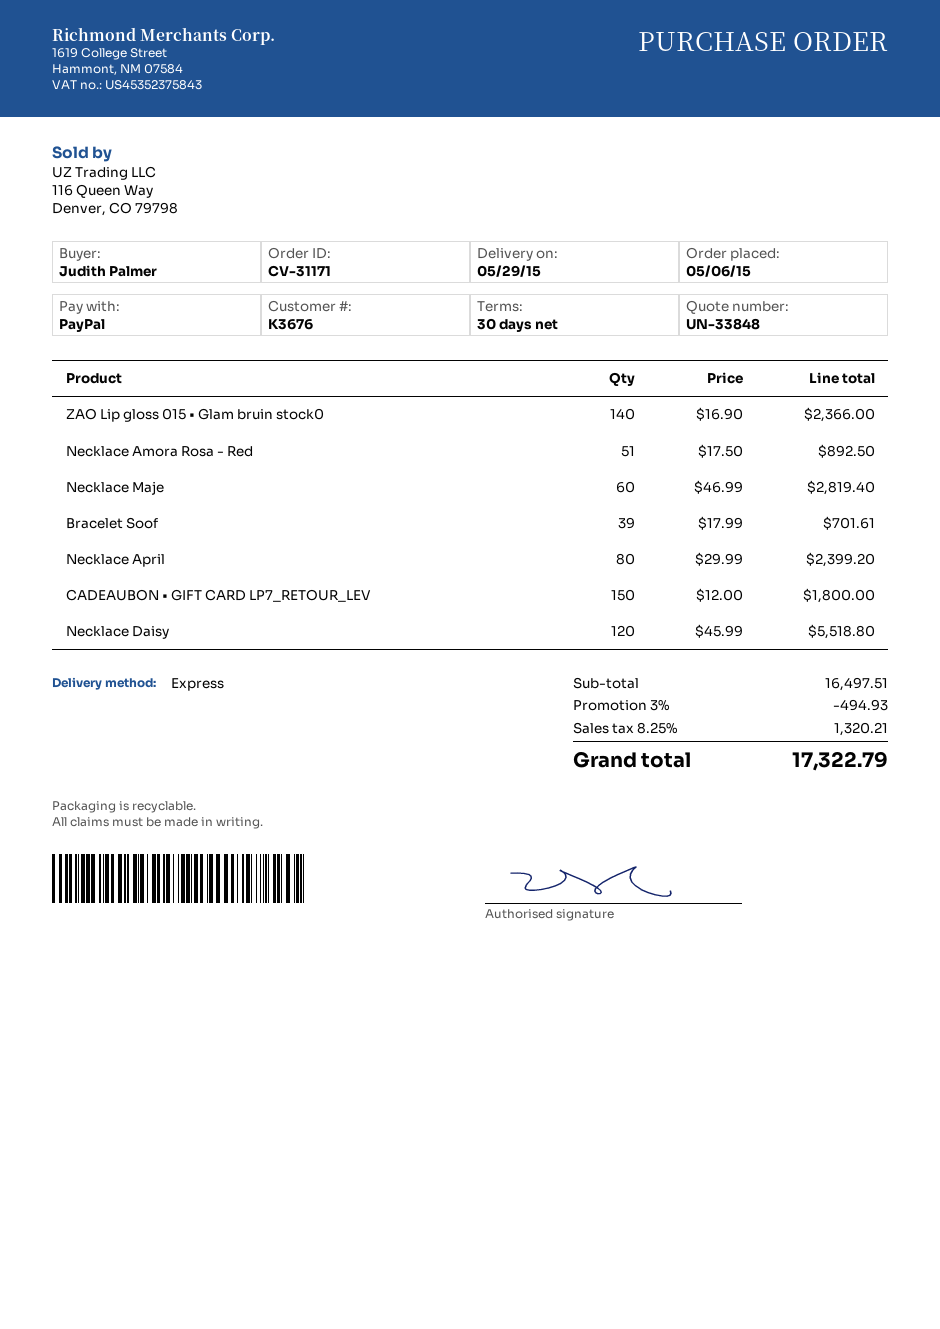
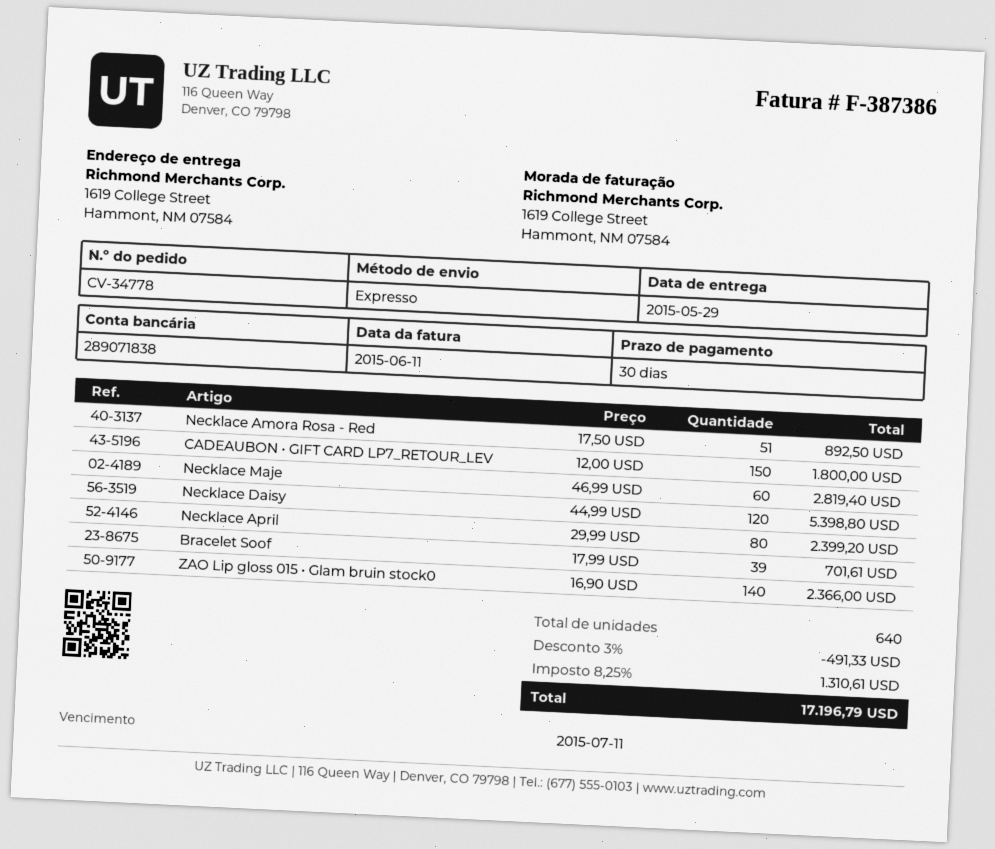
order number: CV-31171 -> CV-34778
Necklace Daisy: 120 x 45.99 = 5518.80 -> 120 x 44.99 = 5398.80
discount: 3% = 494.93 -> 3% = 491.33
tax: 8.25% = 1320.21 -> 8.25% = 1310.61
total: 17322.79 -> 17196.79

